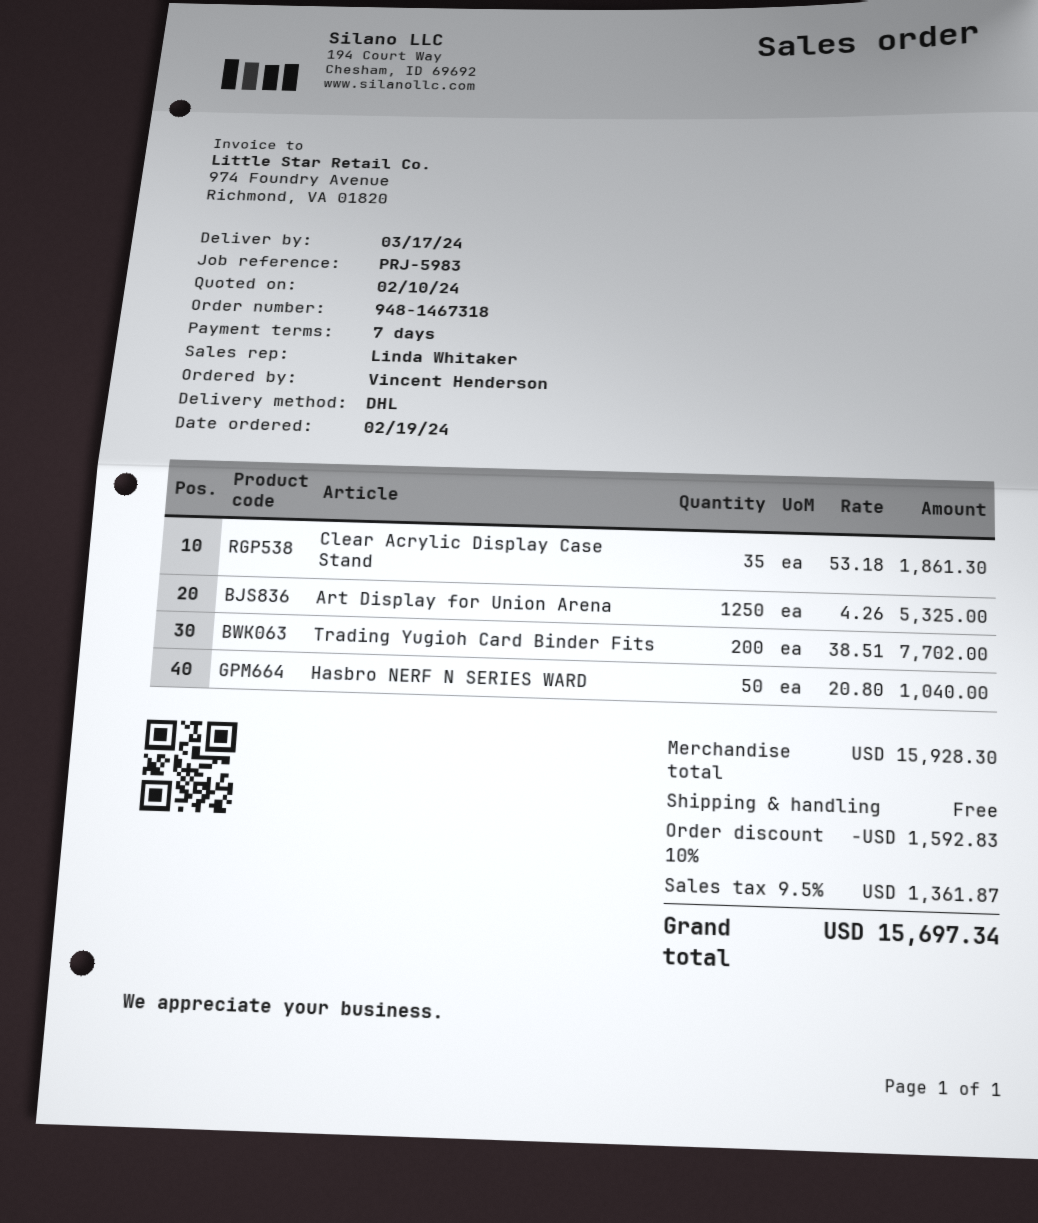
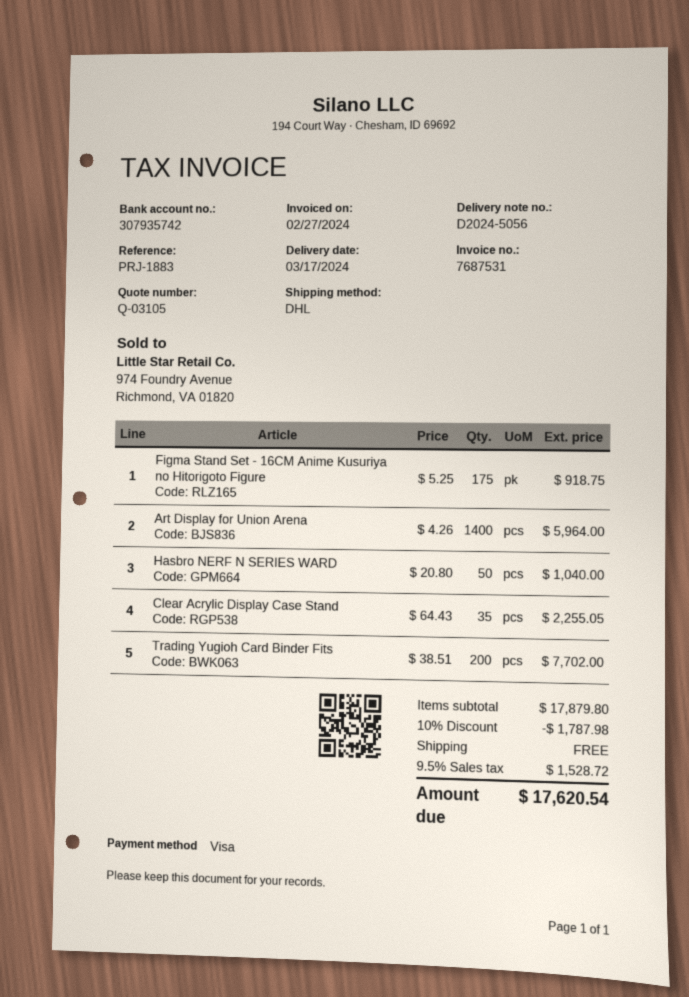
reference: PRJ-5983 -> PRJ-1883
Clear Acrylic Display Case Stand: 35 x 53.18 = 1861.30 -> 35 x 64.43 = 2255.05
Art Display for Union Arena: 1250 x 4.26 = 5325.00 -> 1400 x 4.26 = 5964.00
Figma Stand Set - 16CM Anime Kusuriya no Hitorigoto Figure: none -> 175 x 5.25 = 918.75
subtotal: 15928.30 -> 17879.80
discount: 10% = 1592.83 -> 10% = 1787.98
tax: 9.5% = 1361.87 -> 9.5% = 1528.72
total: 15697.34 -> 17620.54

